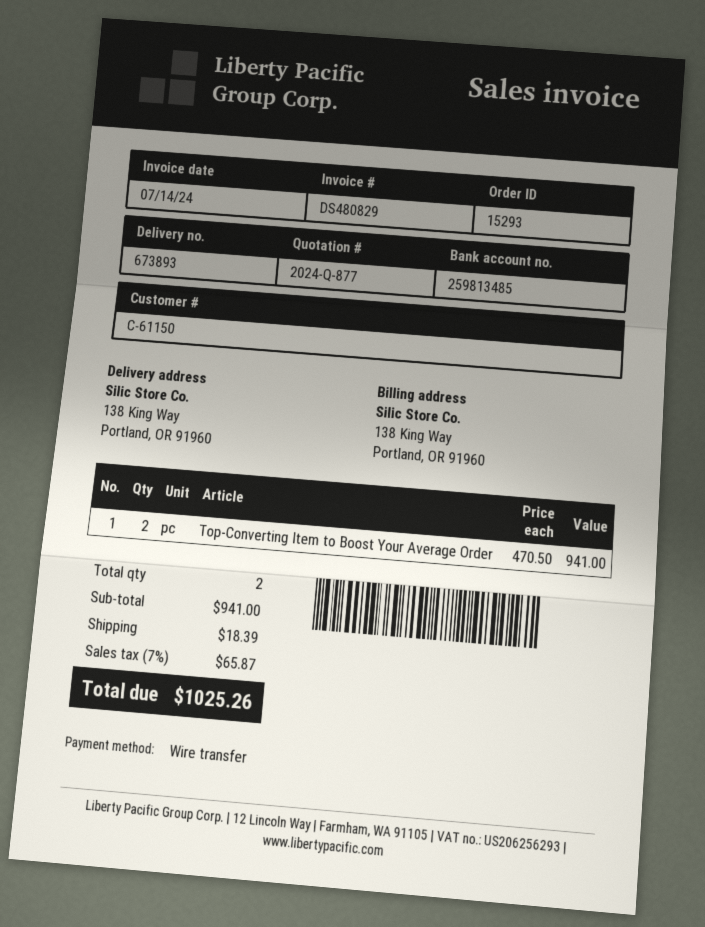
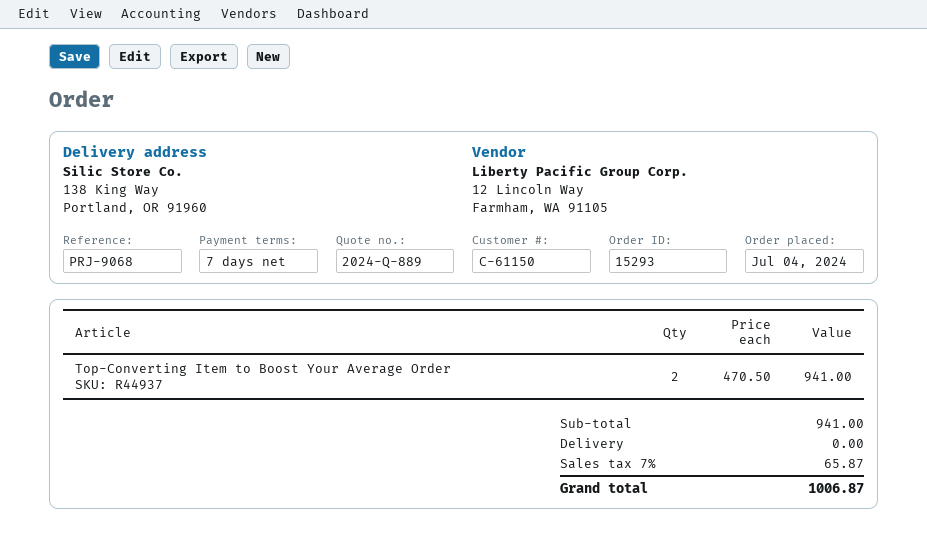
quote number: 2024-Q-877 -> 2024-Q-889
shipping: 18.39 -> 0.00
total: 1025.26 -> 1006.87

